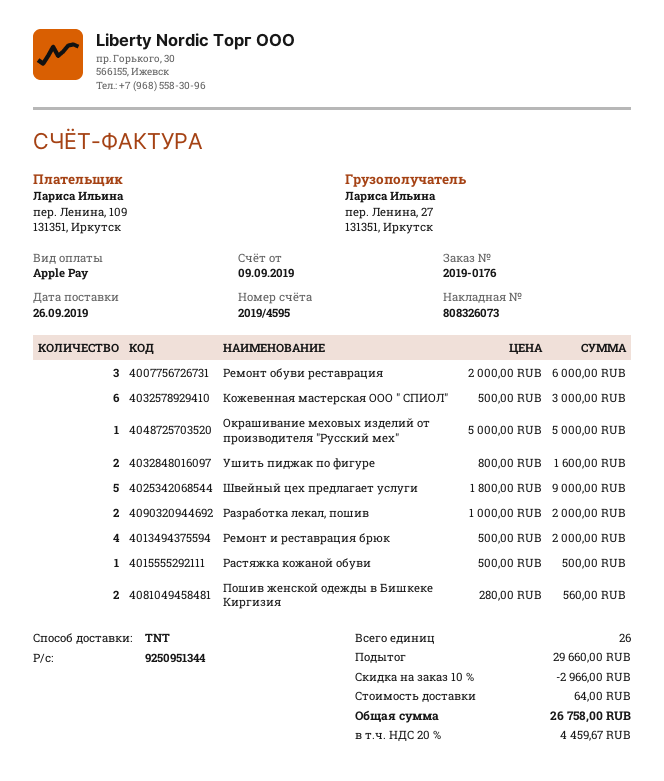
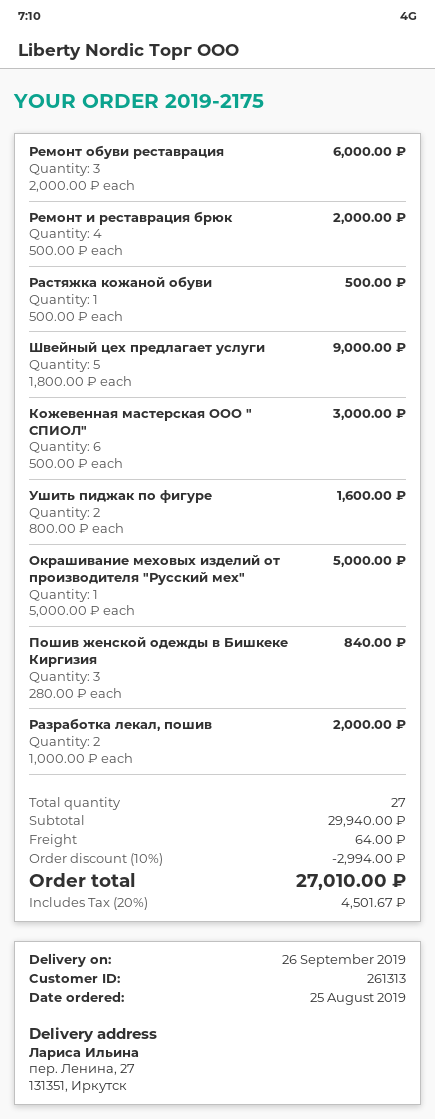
order number: 2019-0176 -> 2019-2175
Пошив женской одежды в Бишкеке Киргизия: 2 x 280.00 = 560.00 -> 3 x 280.00 = 840.00
total quantity: 26 -> 27
subtotal: 29660.00 -> 29940.00
discount: 10% = 2966.00 -> 10% = 2994.00
tax: 20% = 4459.67 -> 20% = 4501.67
total: 26758.00 -> 27010.00

